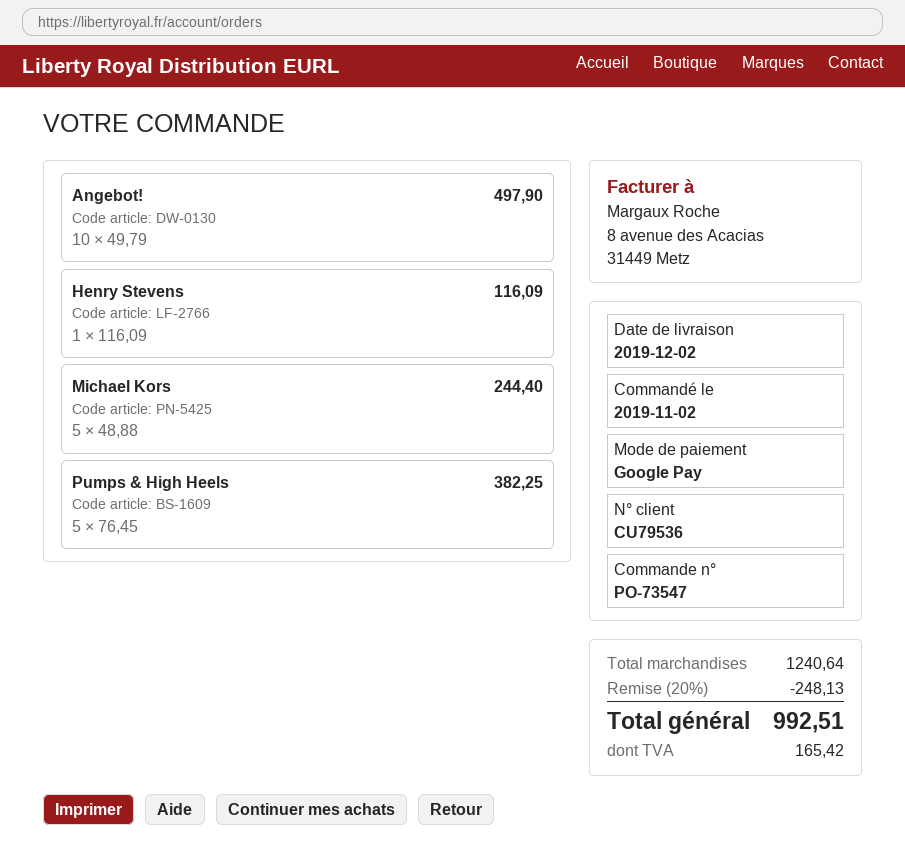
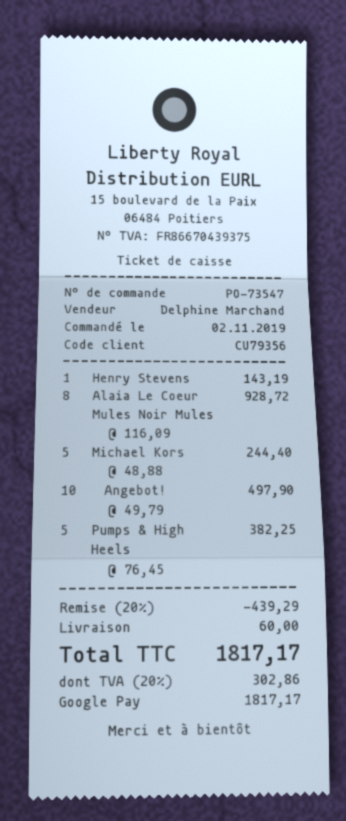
customer number: CU79536 -> CU79356
Henry Stevens: 1 x 116.09 = 116.09 -> 1 x 143.19 = 143.19
Alaia Le Coeur Mules Noir Mules: none -> 8 x 116.09 = 928.72
discount: 20% = 248.13 -> 20% = 439.29
shipping: none -> 60.00
tax: 165.42 -> 302.86
total: 992.51 -> 1817.17

